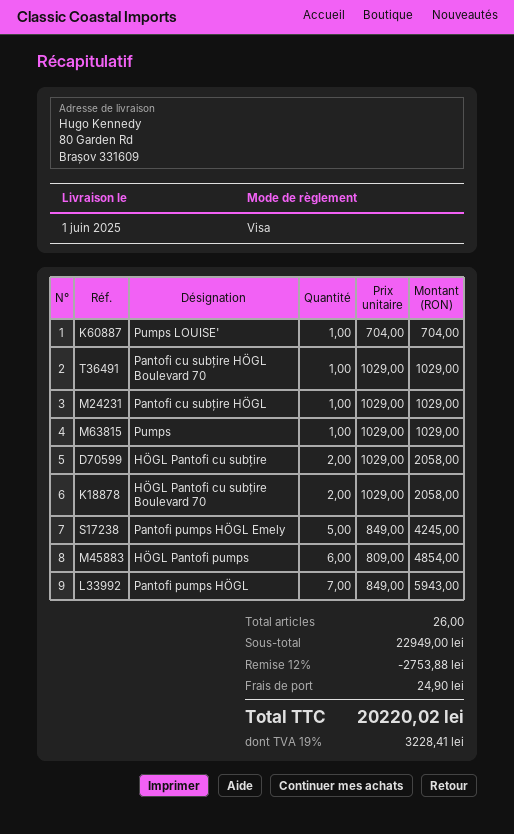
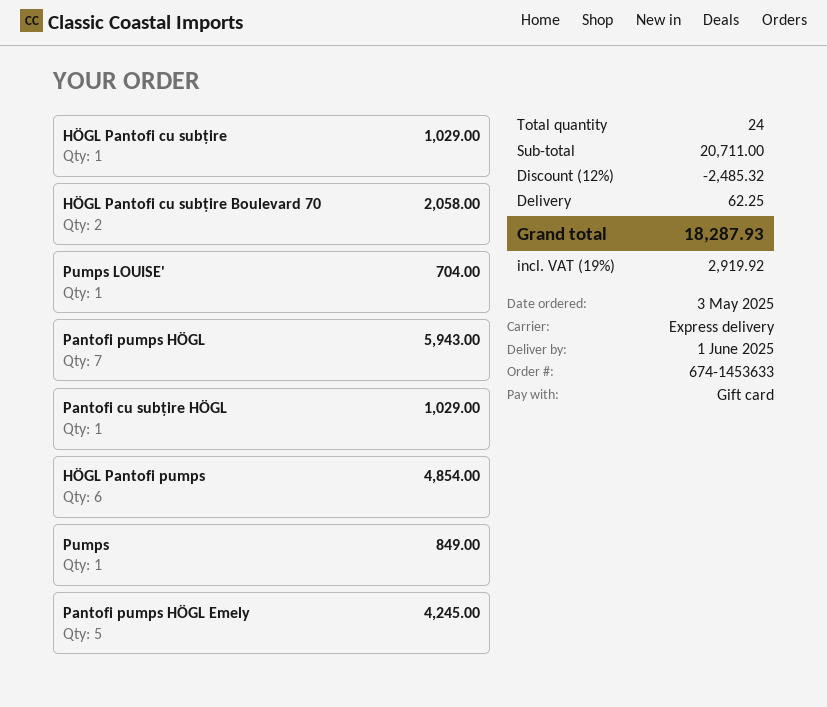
payment method: Visa -> gift card
Pantofi cu subțire HÖGL Boulevard 70: 1 for 1029.00 -> none
Pumps: 1 for 1029.00 -> 1 for 849.00
HÖGL Pantofi cu subțire: 2 for 2058.00 -> 1 for 1029.00
total quantity: 26 -> 24
subtotal: 22949.00 -> 20711.00
discount: 12% = 2753.88 -> 12% = 2485.32
shipping: 24.90 -> 62.25
tax: 19% = 3228.41 -> 19% = 2919.92
total: 20220.02 -> 18287.93

